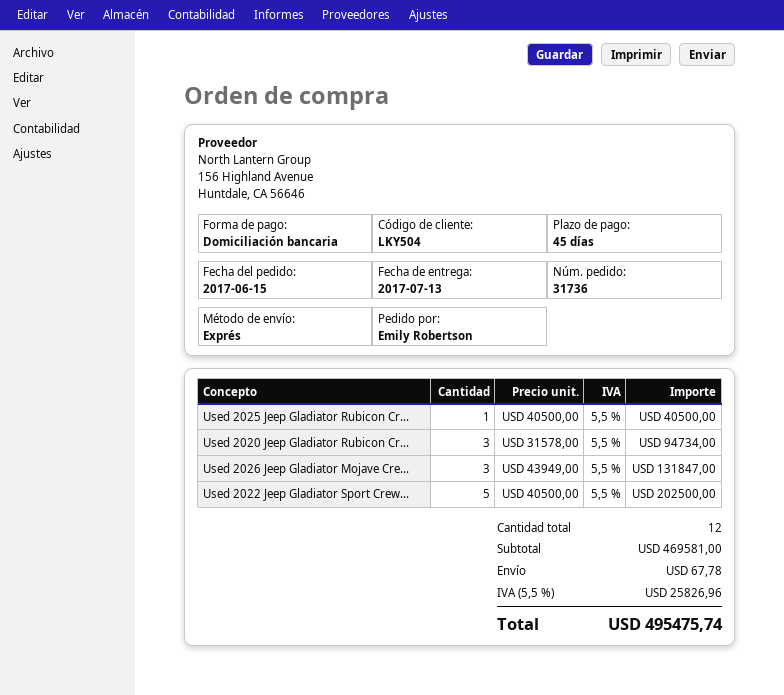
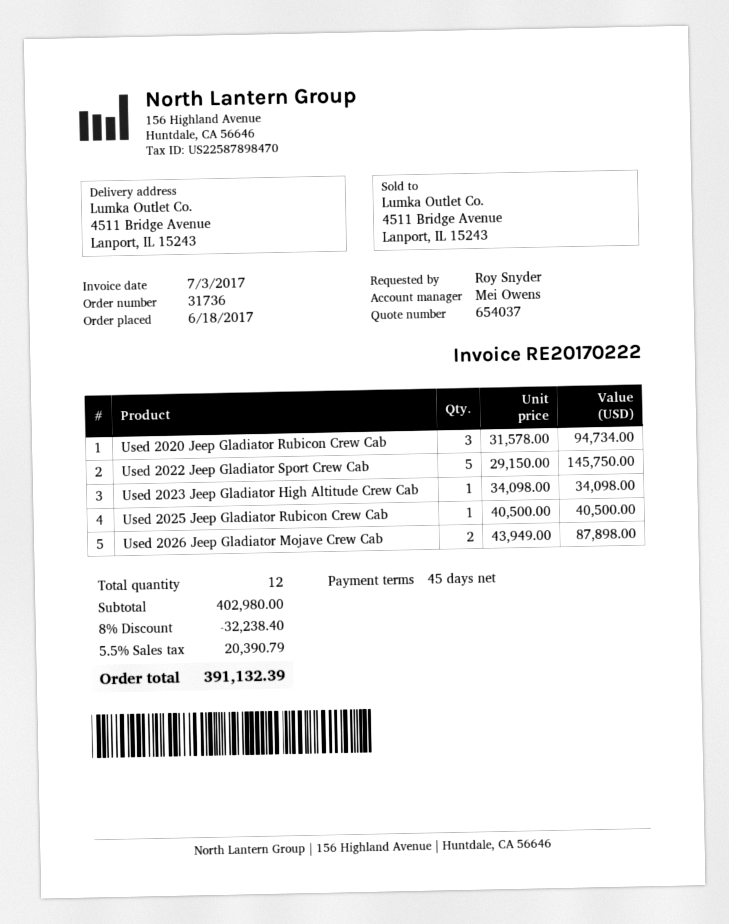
order date: 2017-06-15 -> 2017-06-18
ordered by: Emily Robertson -> Roy Snyder
Used 2026 Jeep Gladiator Mojave Cre...: 3 x 43949.00 = 131847.00 -> 2 x 43949.00 = 87898.00
Used 2022 Jeep Gladiator Sport Crew...: 5 x 40500.00 = 202500.00 -> 5 x 29150.00 = 145750.00
Used 2023 Jeep Gladiator High Altitude Crew Cab: none -> 1 x 34098.00 = 34098.00
subtotal: 469581.00 -> 402980.00
discount: none -> 8% = 32238.40
shipping: 67.78 -> none
tax: 5.5% = 25826.96 -> 5.5% = 20390.79
total: 495475.74 -> 391132.39

